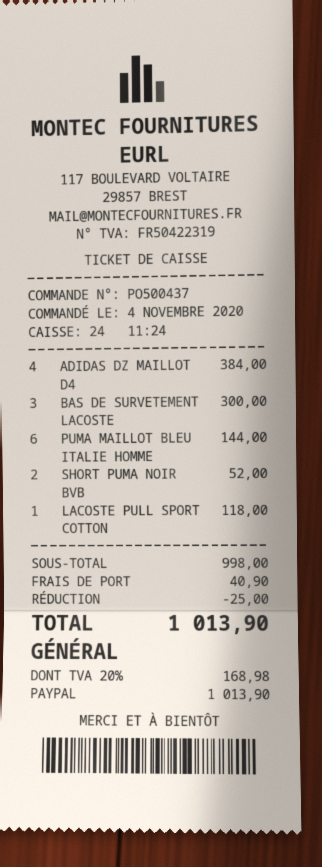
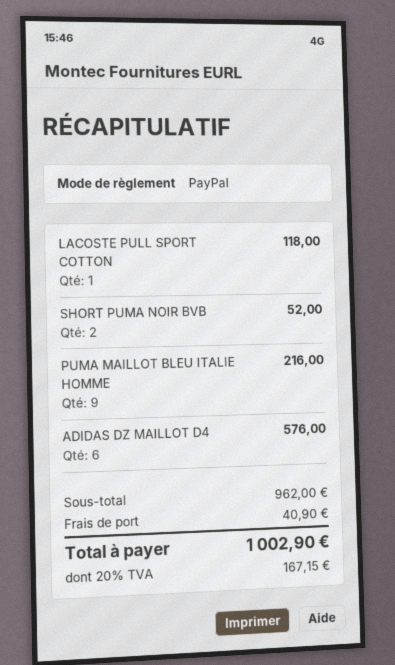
ADIDAS DZ MAILLOT D4: 4 for 384.00 -> 6 for 576.00
BAS DE SURVETEMENT LACOSTE: 3 for 300.00 -> none
PUMA MAILLOT BLEU ITALIE HOMME: 6 for 144.00 -> 9 for 216.00
subtotal: 998.00 -> 962.00
discount: 25.00 -> none
tax: 20% = 168.98 -> 20% = 167.15
total: 1013.90 -> 1002.90

